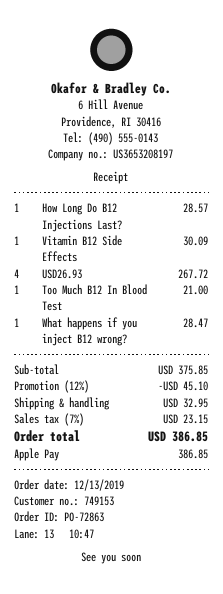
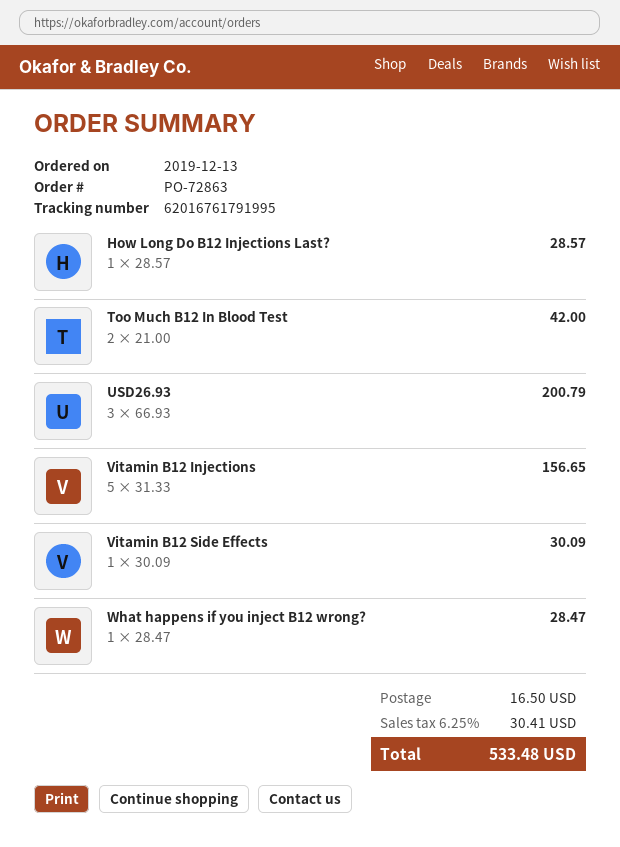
USD26.93: 4 for 267.72 -> 3 for 200.79
Too Much B12 In Blood Test: 1 for 21.00 -> 2 for 42.00
Vitamin B12 Injections: none -> 5 for 156.65
discount: 12% = 45.10 -> none
shipping: 32.95 -> 16.50
tax: 7% = 23.15 -> 6.25% = 30.41
total: 386.85 -> 533.48

